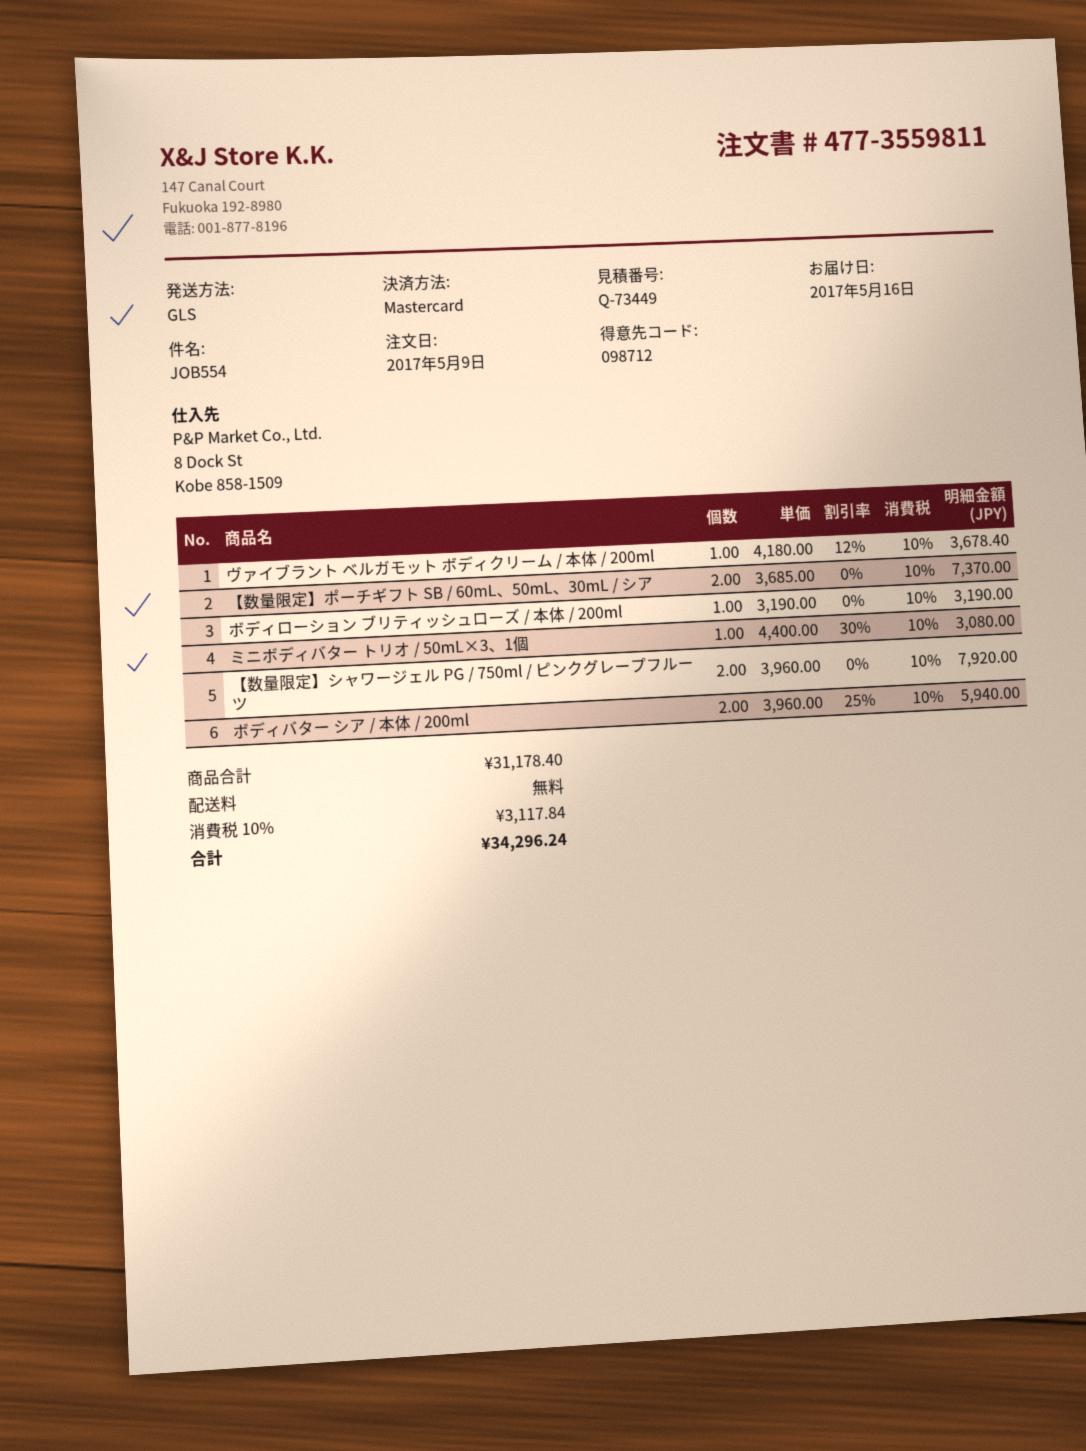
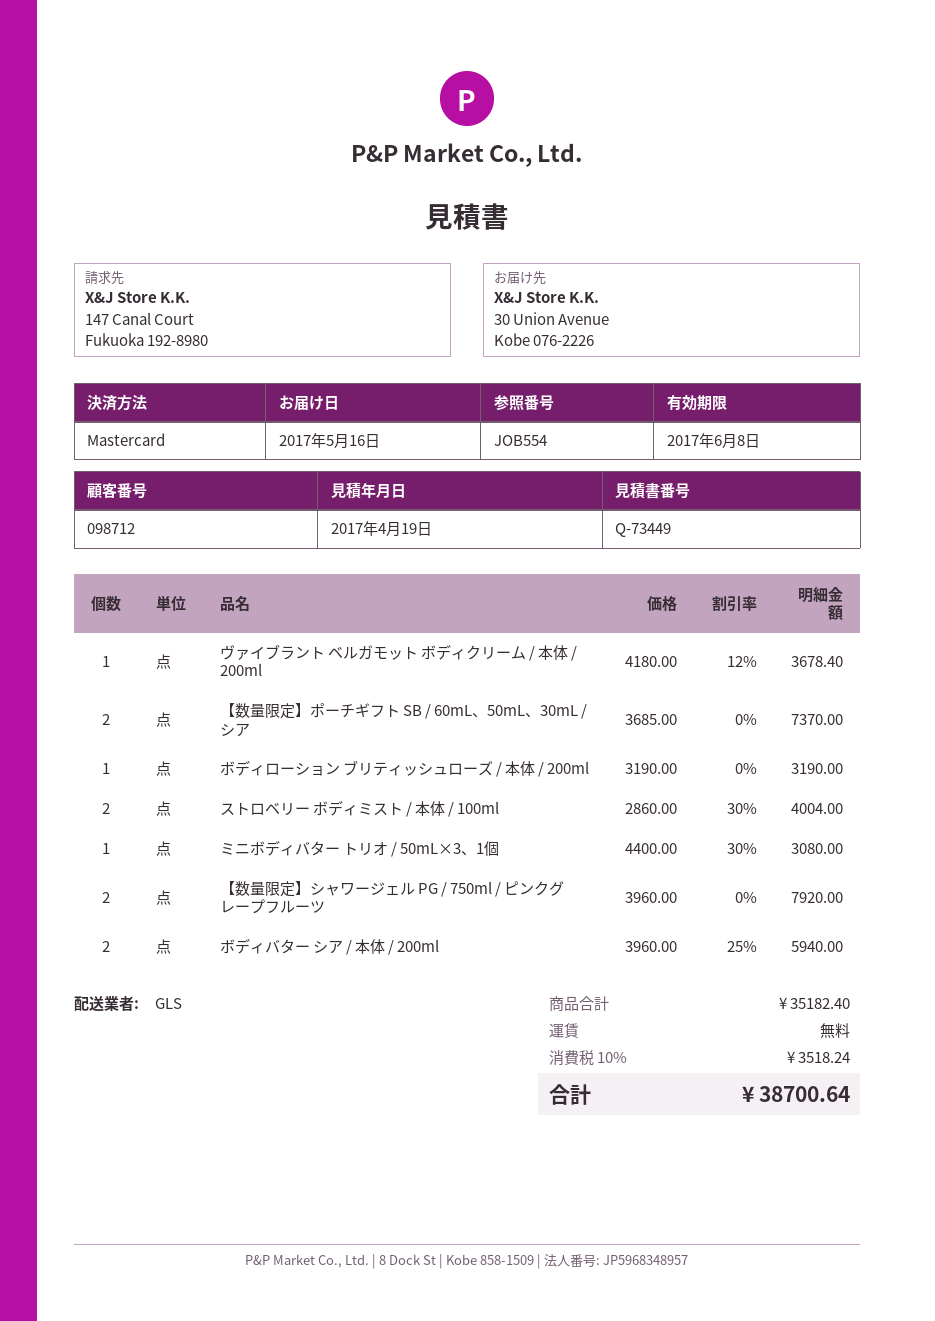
ストロベリー ボディミスト / 本体 / 100ml: none -> 2 x 2860.00 - 30% = 4004.00
subtotal: 31178.40 -> 35182.40
tax: 10% = 3117.84 -> 10% = 3518.24
total: 34296.24 -> 38700.64

